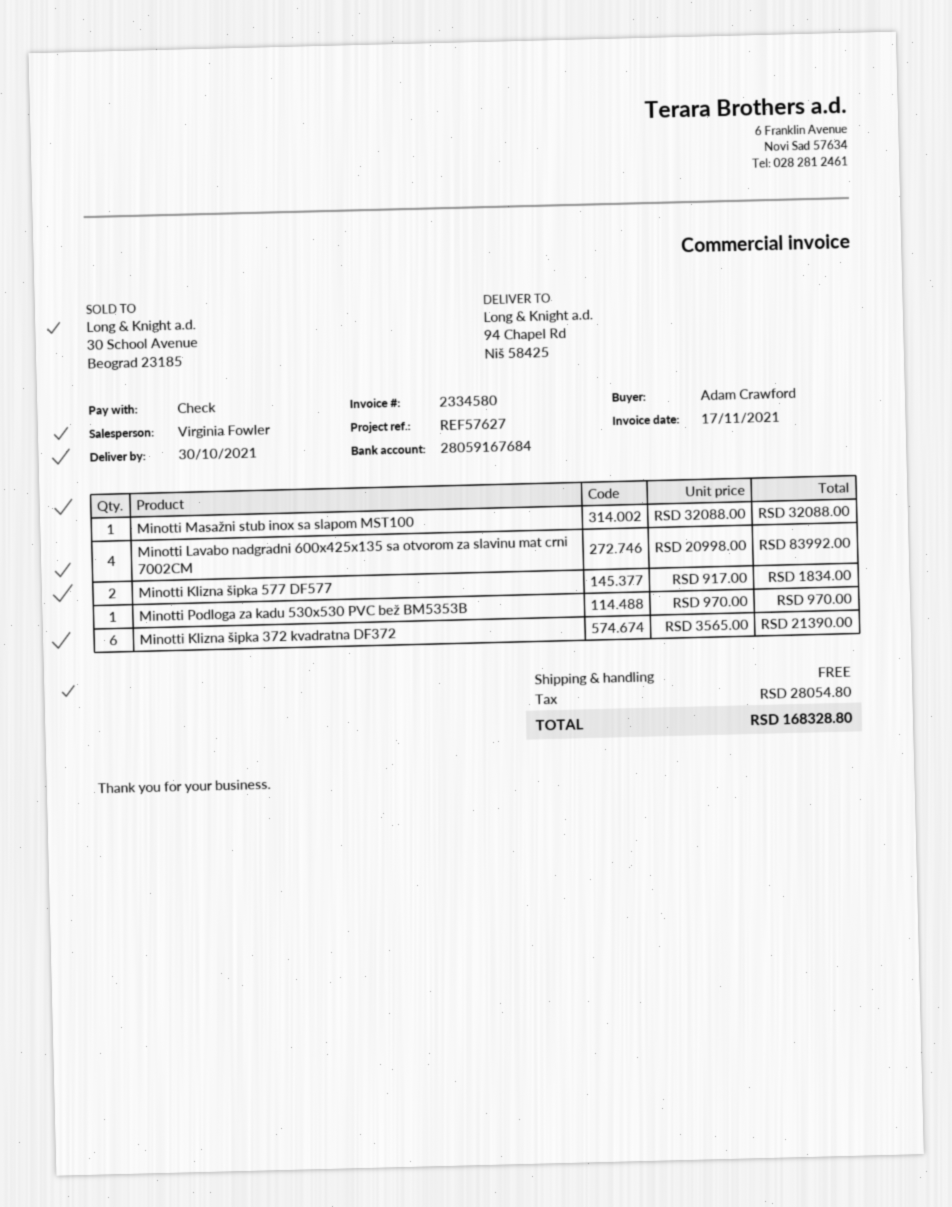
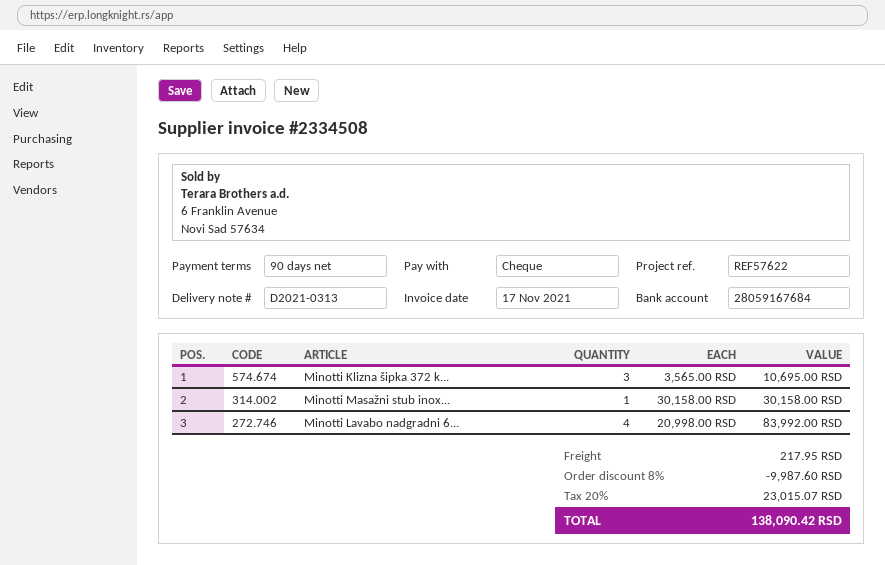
invoice number: 2334580 -> 2334508
reference: REF57627 -> REF57622
Minotti Masažni stub inox sa slapom MST100: 1 x 32088.00 = 32088.00 -> 1 x 30158.00 = 30158.00
Minotti Klizna šipka 577 DF577: 2 x 917.00 = 1834.00 -> none
Minotti Podloga za kadu 530x530 PVC bež BM5353B: 1 x 970.00 = 970.00 -> none
Minotti Klizna šipka 372 kvadratna DF372: 6 x 3565.00 = 21390.00 -> 3 x 3565.00 = 10695.00
discount: none -> 8% = 9987.60
shipping: 0.00 -> 217.95
tax: 28054.80 -> 23015.07
total: 168328.80 -> 138090.42

